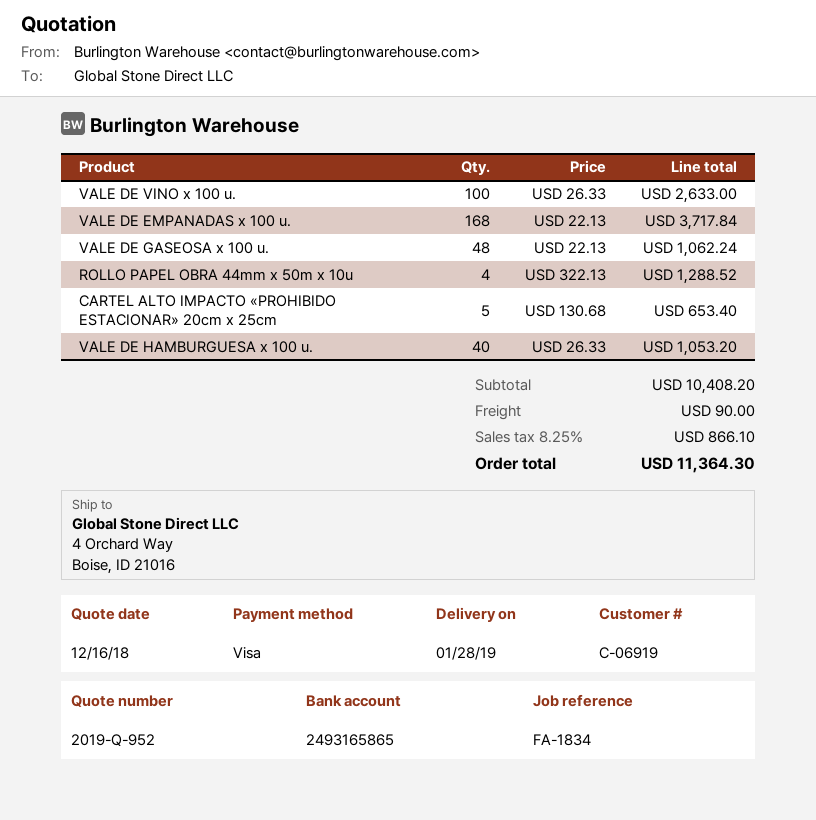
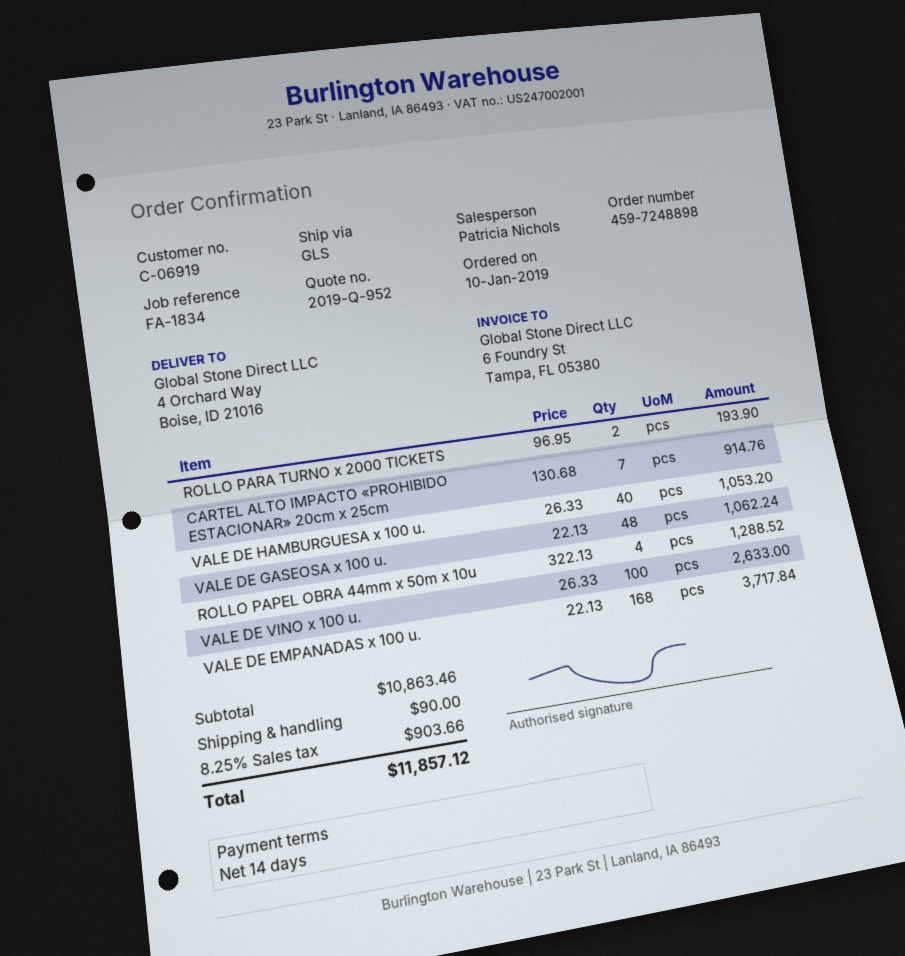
CARTEL ALTO IMPACTO «PROHIBIDO ESTACIONAR» 20cm x 25cm: 5 x 130.68 = 653.40 -> 7 x 130.68 = 914.76
ROLLO PARA TURNO x 2000 TICKETS: none -> 2 x 96.95 = 193.90
subtotal: 10408.20 -> 10863.46
tax: 8.25% = 866.10 -> 8.25% = 903.66
total: 11364.30 -> 11857.12

